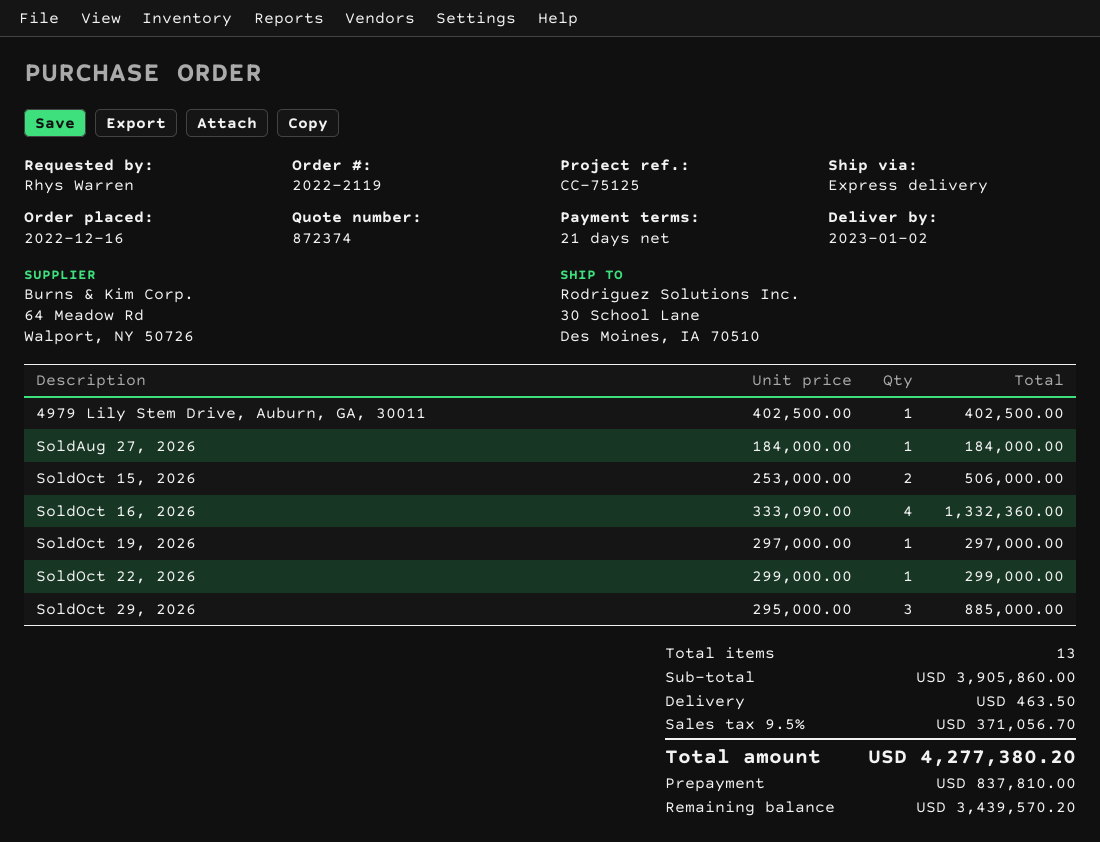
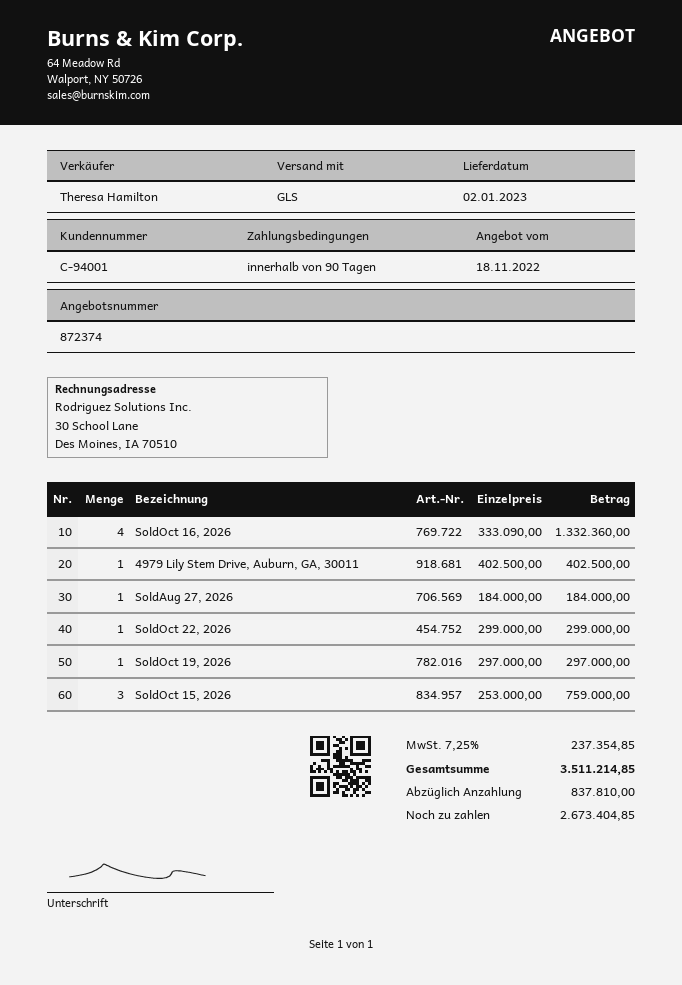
payment terms: 21 days -> 90 days
shipping method: express -> GLS
SoldOct 15, 2026: 2 x 253000.00 = 506000.00 -> 3 x 253000.00 = 759000.00
SoldOct 29, 2026: 3 x 295000.00 = 885000.00 -> none
shipping: 463.50 -> none
tax: 9.5% = 371056.70 -> 7.25% = 237354.85
total: 4277380.20 -> 3511214.85
balance: 3439570.20 -> 2673404.85

